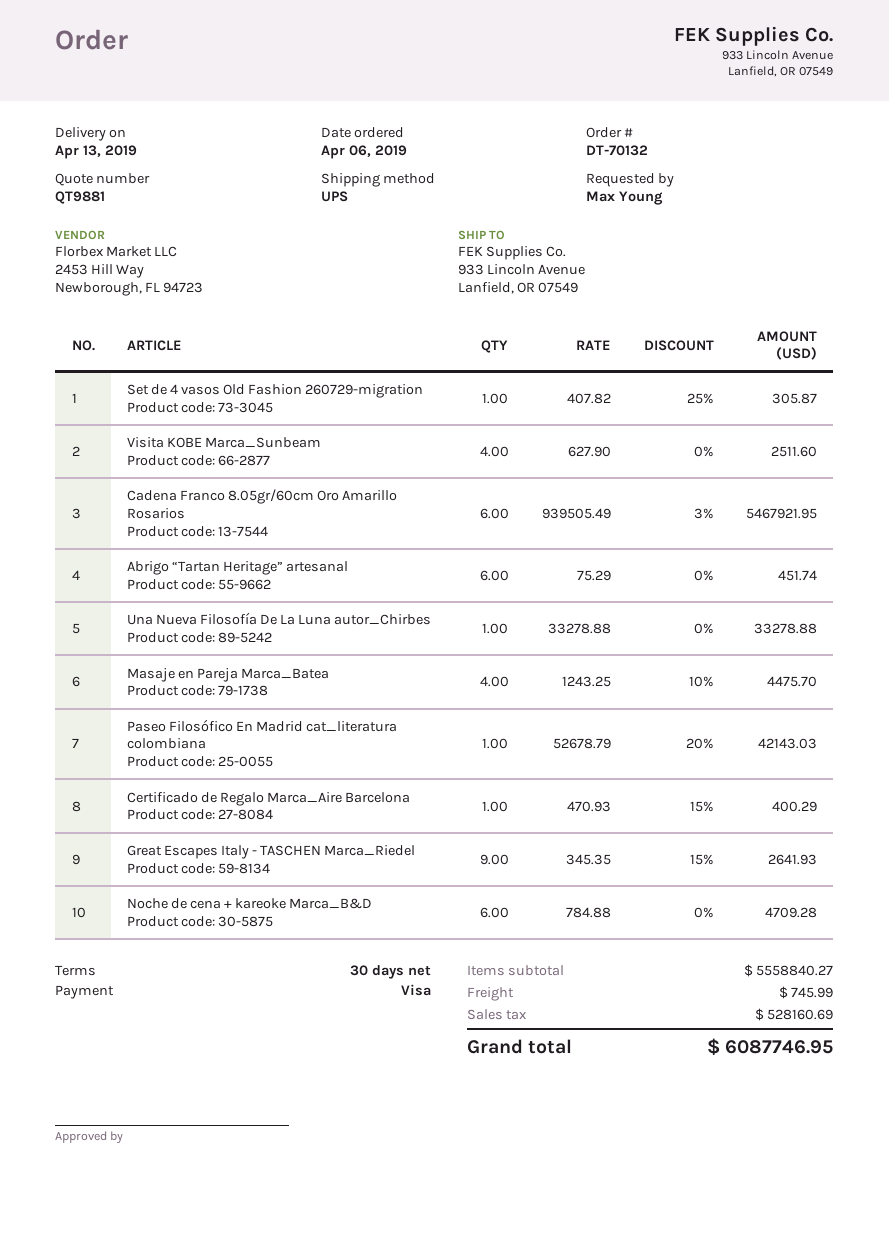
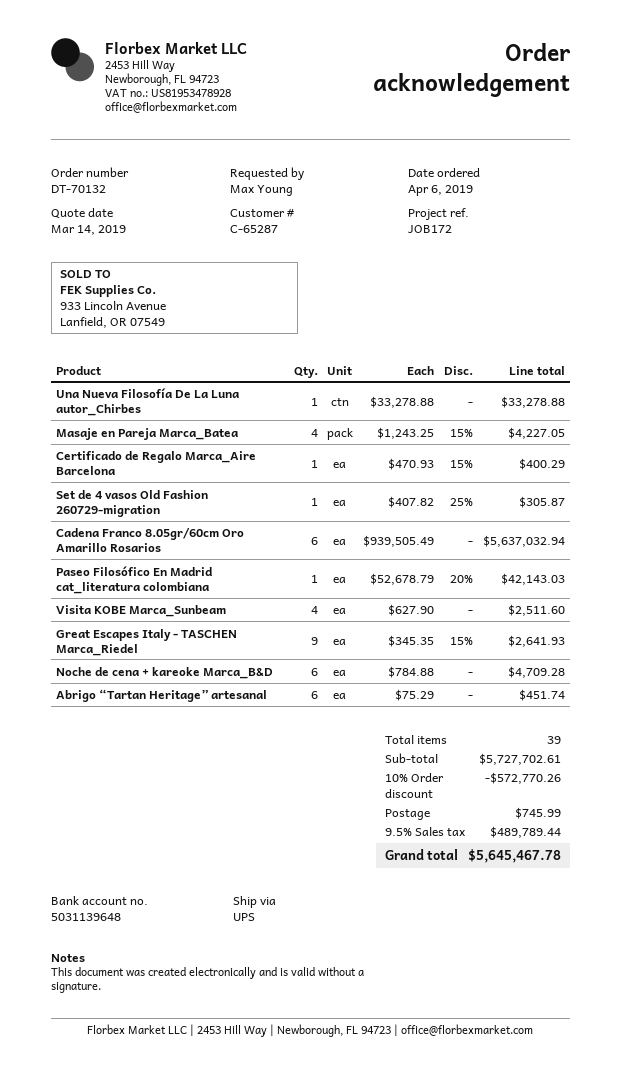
Cadena Franco 8.05gr/60cm Oro Amarillo Rosarios: 6 x 939505.49 - 3% = 5467921.95 -> 6 x 939505.49 = 5637032.94
Masaje en Pareja Marca_Batea: 4 x 1243.25 - 10% = 4475.70 -> 4 x 1243.25 - 15% = 4227.05
subtotal: 5558840.27 -> 5727702.61
discount: none -> 10% = 572770.26
tax: 528160.69 -> 489789.44
total: 6087746.95 -> 5645467.78

